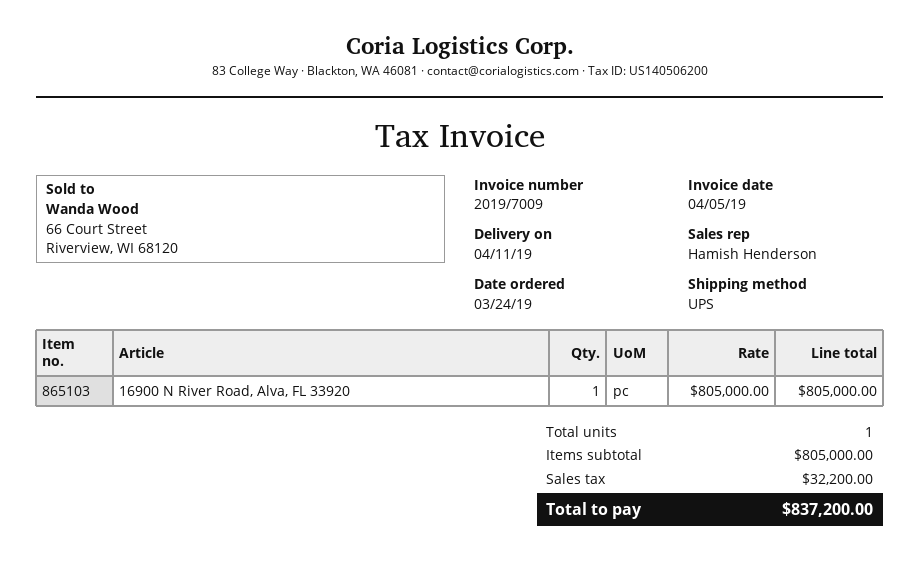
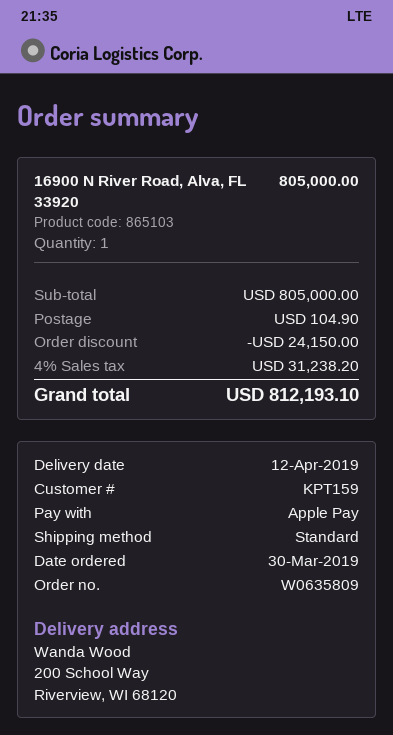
order date: 2019-03-24 -> 2019-03-30
delivery date: 2019-04-11 -> 2019-04-12
shipping method: UPS -> standard
discount: none -> 24150.00
shipping: none -> 104.90
tax: 32200.00 -> 31238.20
total: 837200.00 -> 812193.10

